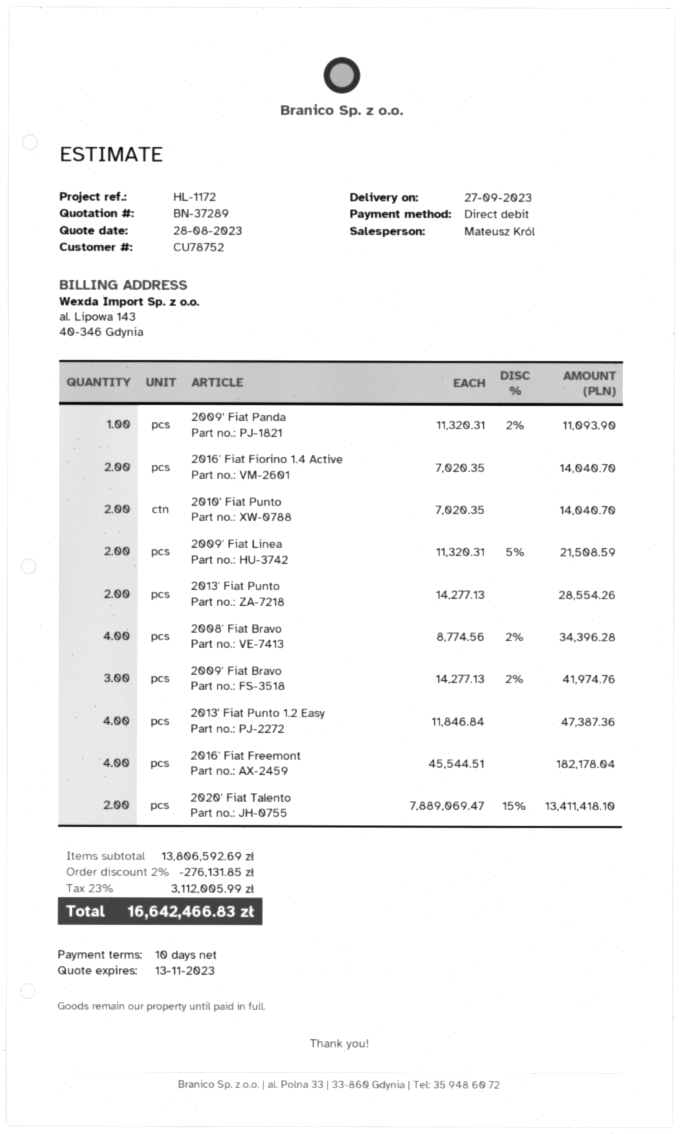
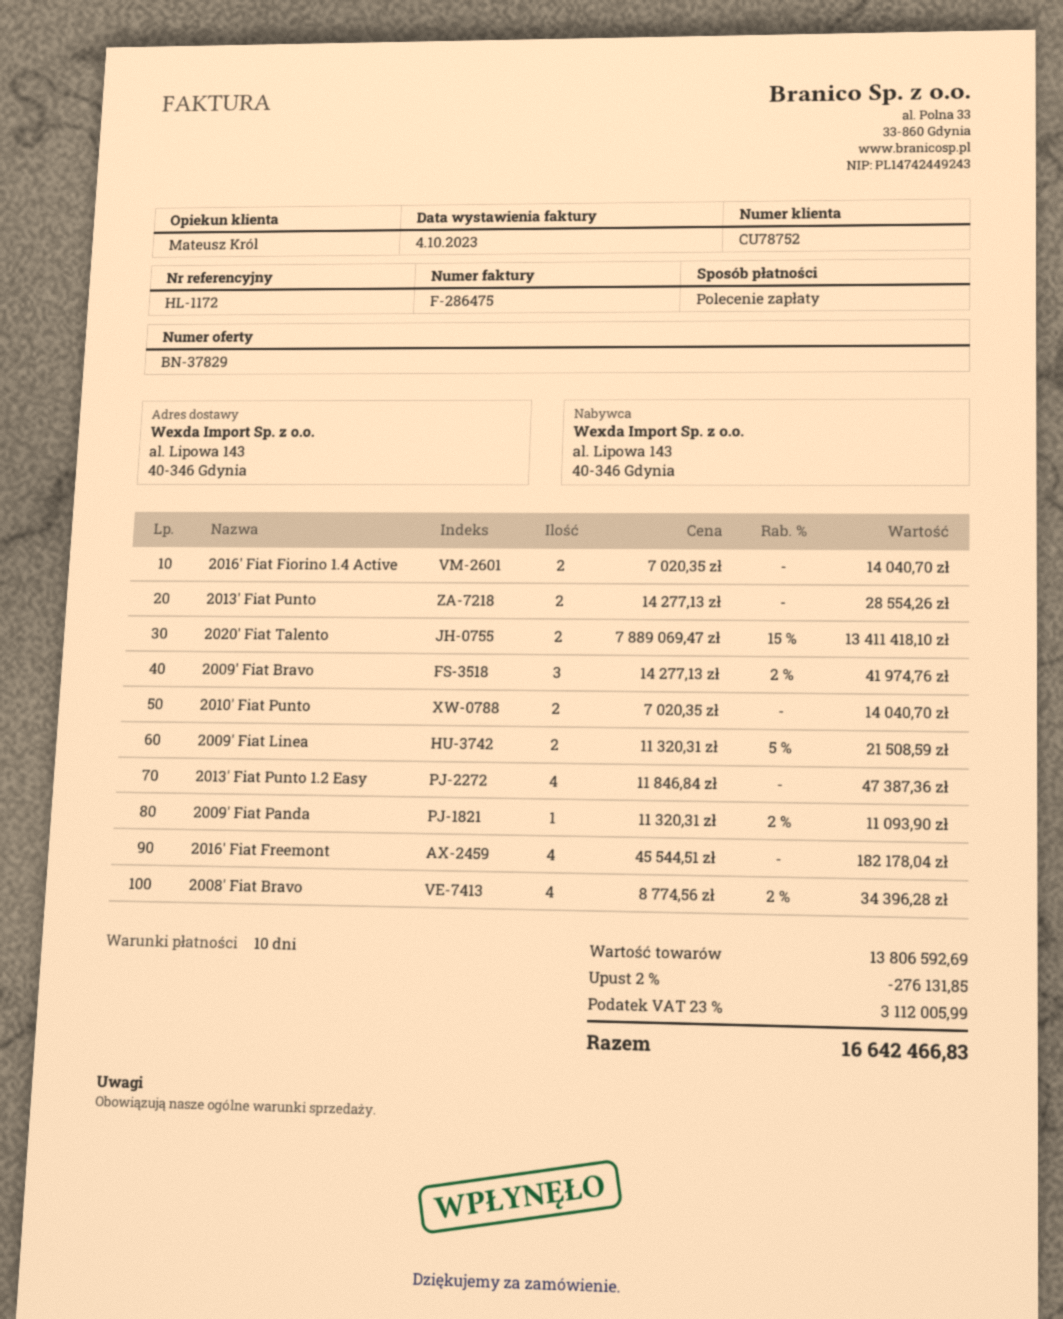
quote number: BN-37289 -> BN-37829

